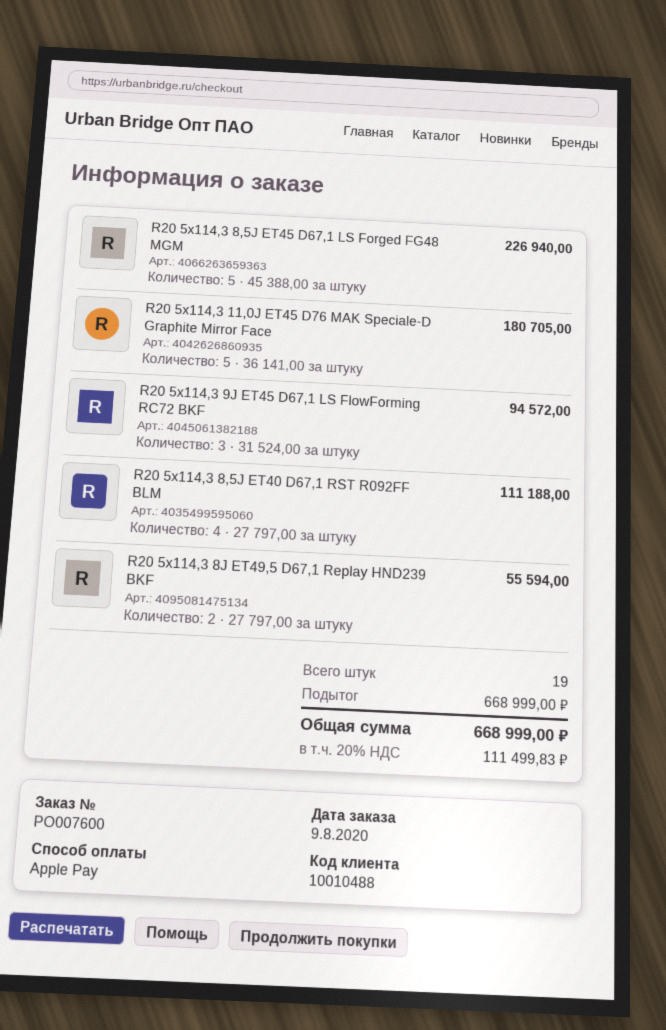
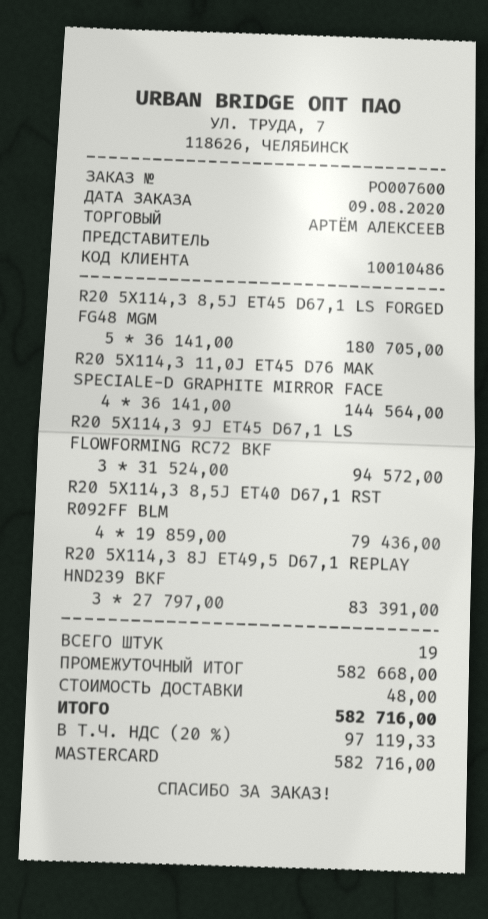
customer number: 10010488 -> 10010486
payment method: Apple Pay -> Mastercard
R20 5x114,3 8,5J ET45 D67,1 LS Forged FG48 MGM: 5 x 45388.00 = 226940.00 -> 5 x 36141.00 = 180705.00
R20 5x114,3 11,0J ET45 D76 MAK Speciale-D Graphite Mirror Face: 5 x 36141.00 = 180705.00 -> 4 x 36141.00 = 144564.00
R20 5x114,3 8,5J ET40 D67,1 RST R092FF BLM: 4 x 27797.00 = 111188.00 -> 4 x 19859.00 = 79436.00
R20 5x114,3 8J ET49,5 D67,1 Replay HND239 BKF: 2 x 27797.00 = 55594.00 -> 3 x 27797.00 = 83391.00
subtotal: 668999.00 -> 582668.00
shipping: none -> 48.00
tax: 20% = 111499.83 -> 20% = 97119.33
total: 668999.00 -> 582716.00

